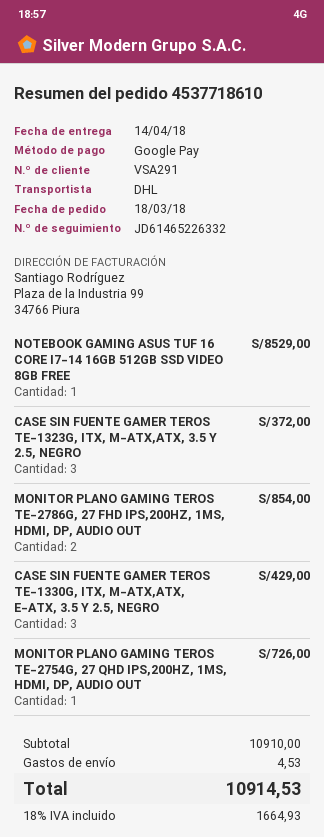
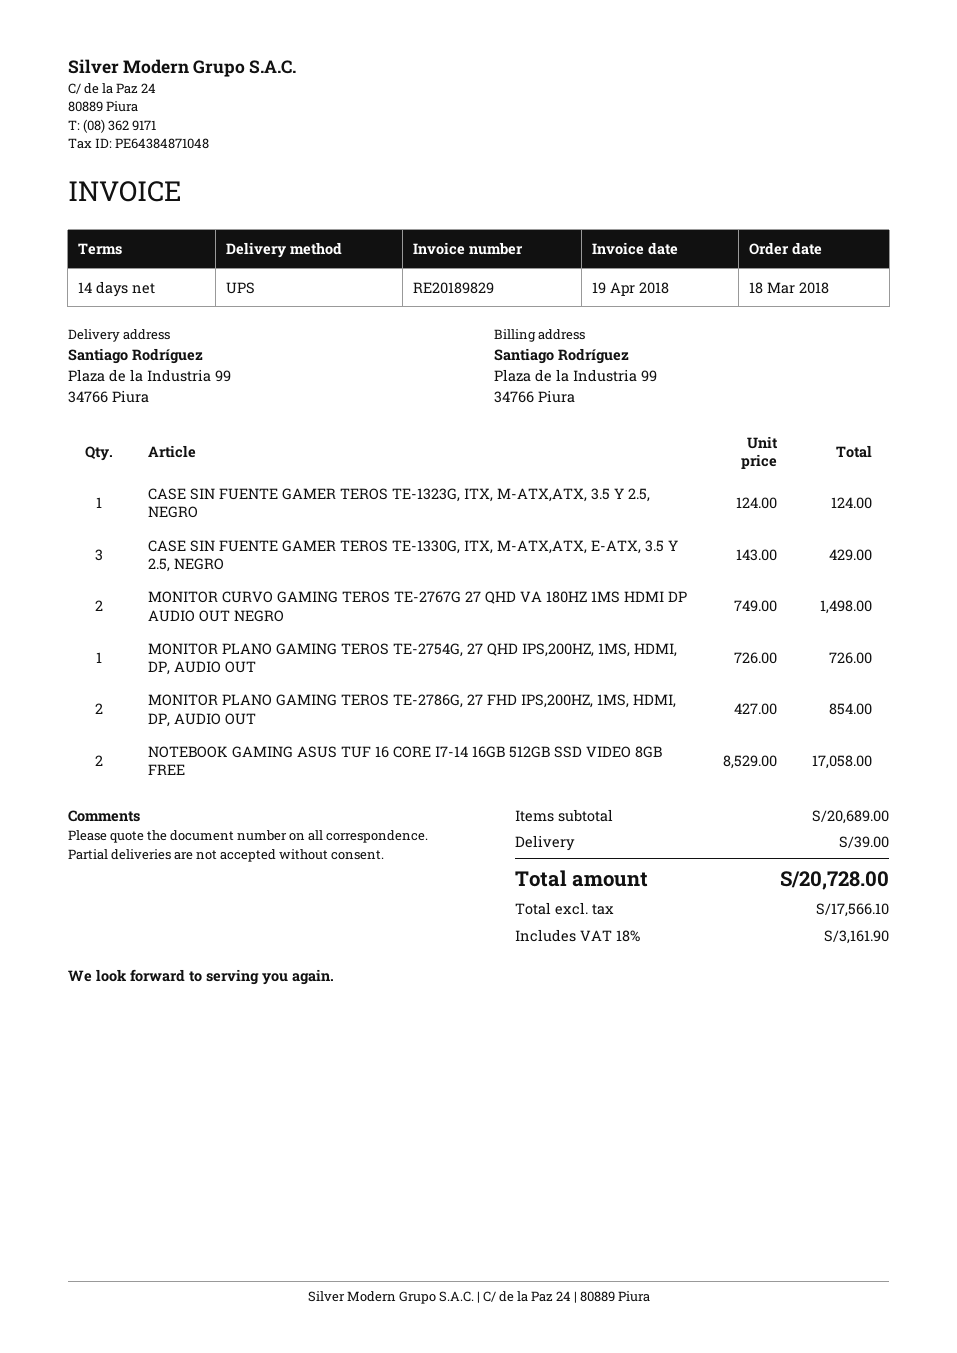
shipping method: DHL -> UPS
NOTEBOOK GAMING ASUS TUF 16 CORE I7-14 16GB 512GB SSD VIDEO 8GB FREE: 1 for 8529.00 -> 2 for 17058.00
CASE SIN FUENTE GAMER TEROS TE-1323G, ITX, M-ATX,ATX, 3.5 Y 2.5, NEGRO: 3 for 372.00 -> 1 for 124.00
MONITOR CURVO GAMING TEROS TE-2767G 27 QHD VA 180HZ 1MS HDMI DP AUDIO OUT NEGRO: none -> 2 for 1498.00
subtotal: 10910.00 -> 20689.00
shipping: 4.53 -> 39.00
tax: 18% = 1664.93 -> 18% = 3161.90
total: 10914.53 -> 20728.00

